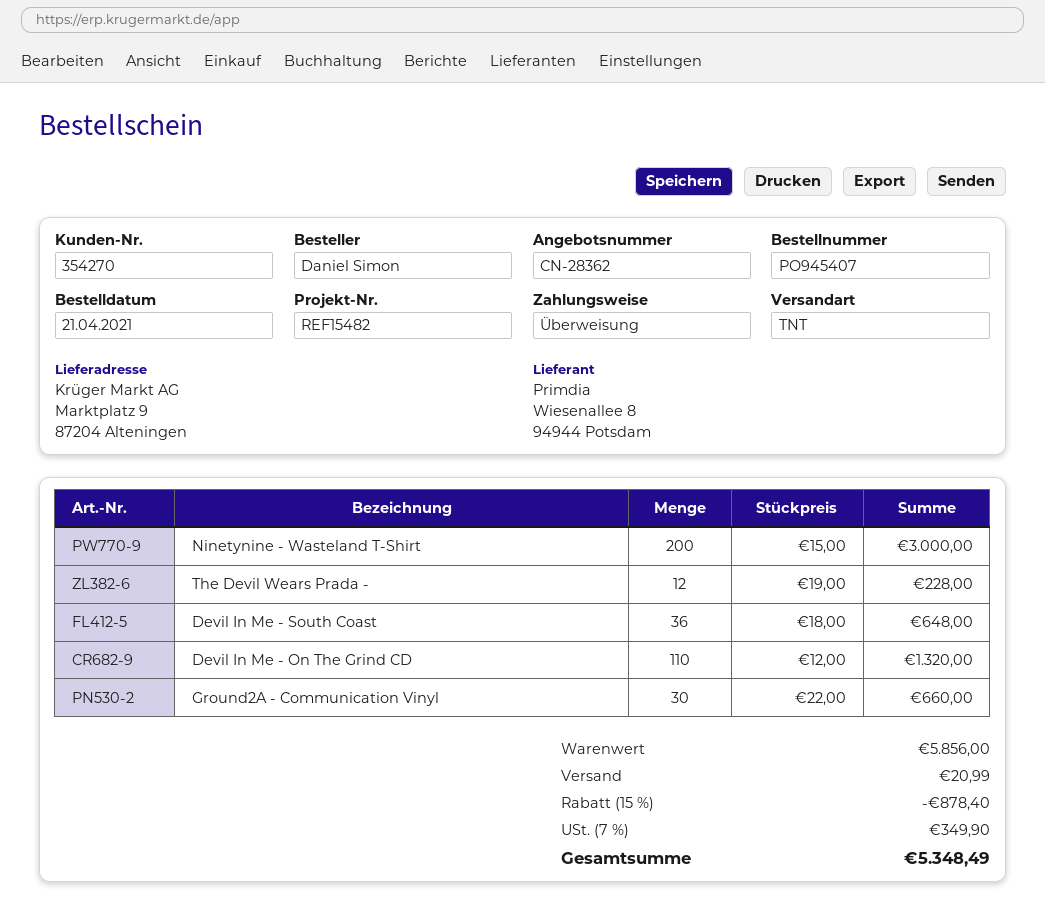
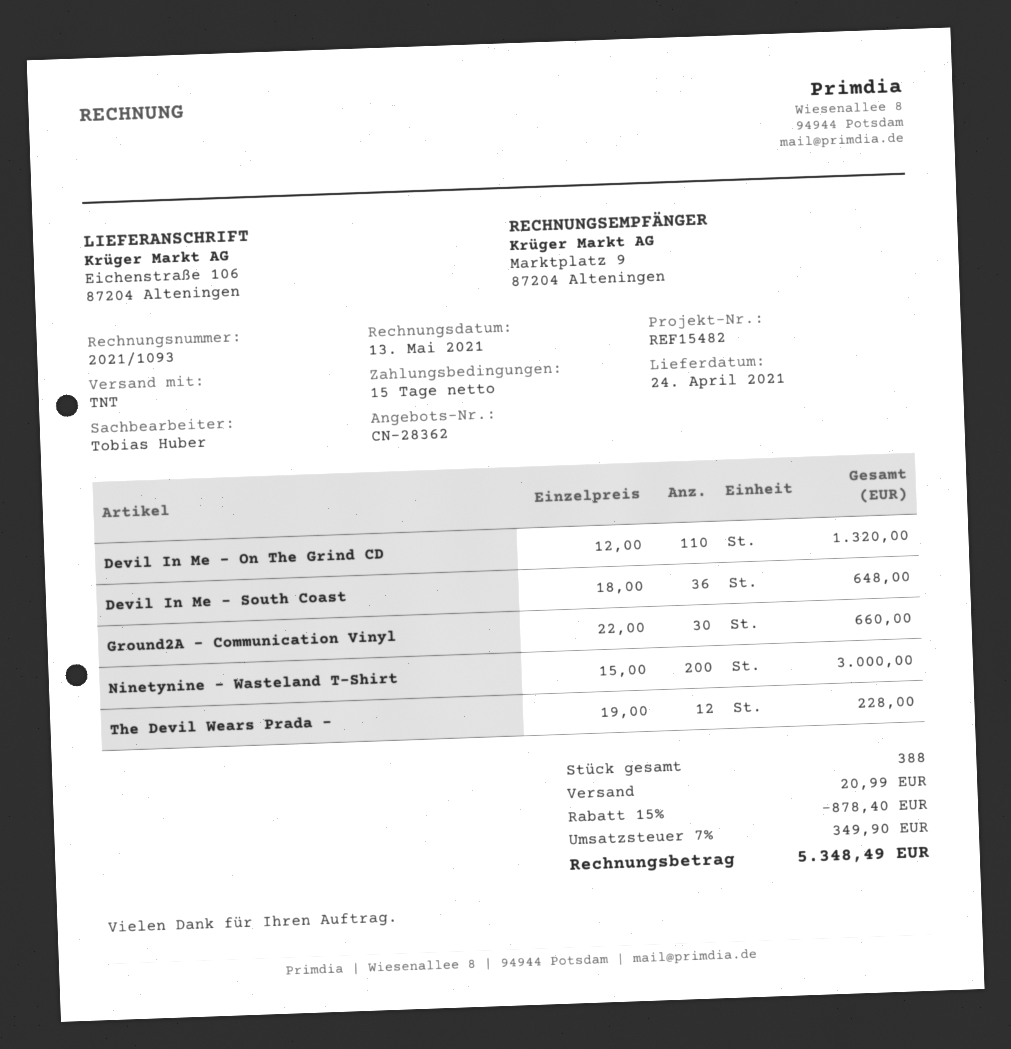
ship to: Marktplatz 9, 87204 Alteningen -> Eichenstraße 106, 87204 Alteningen

